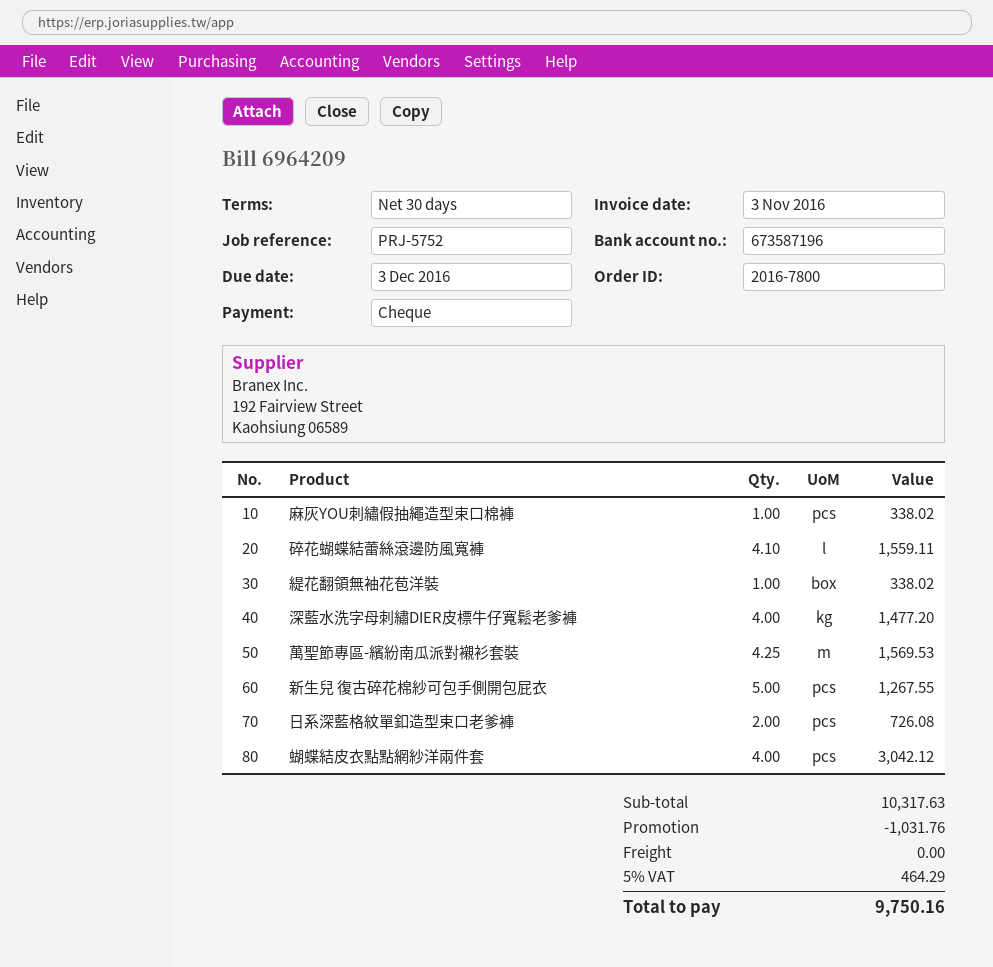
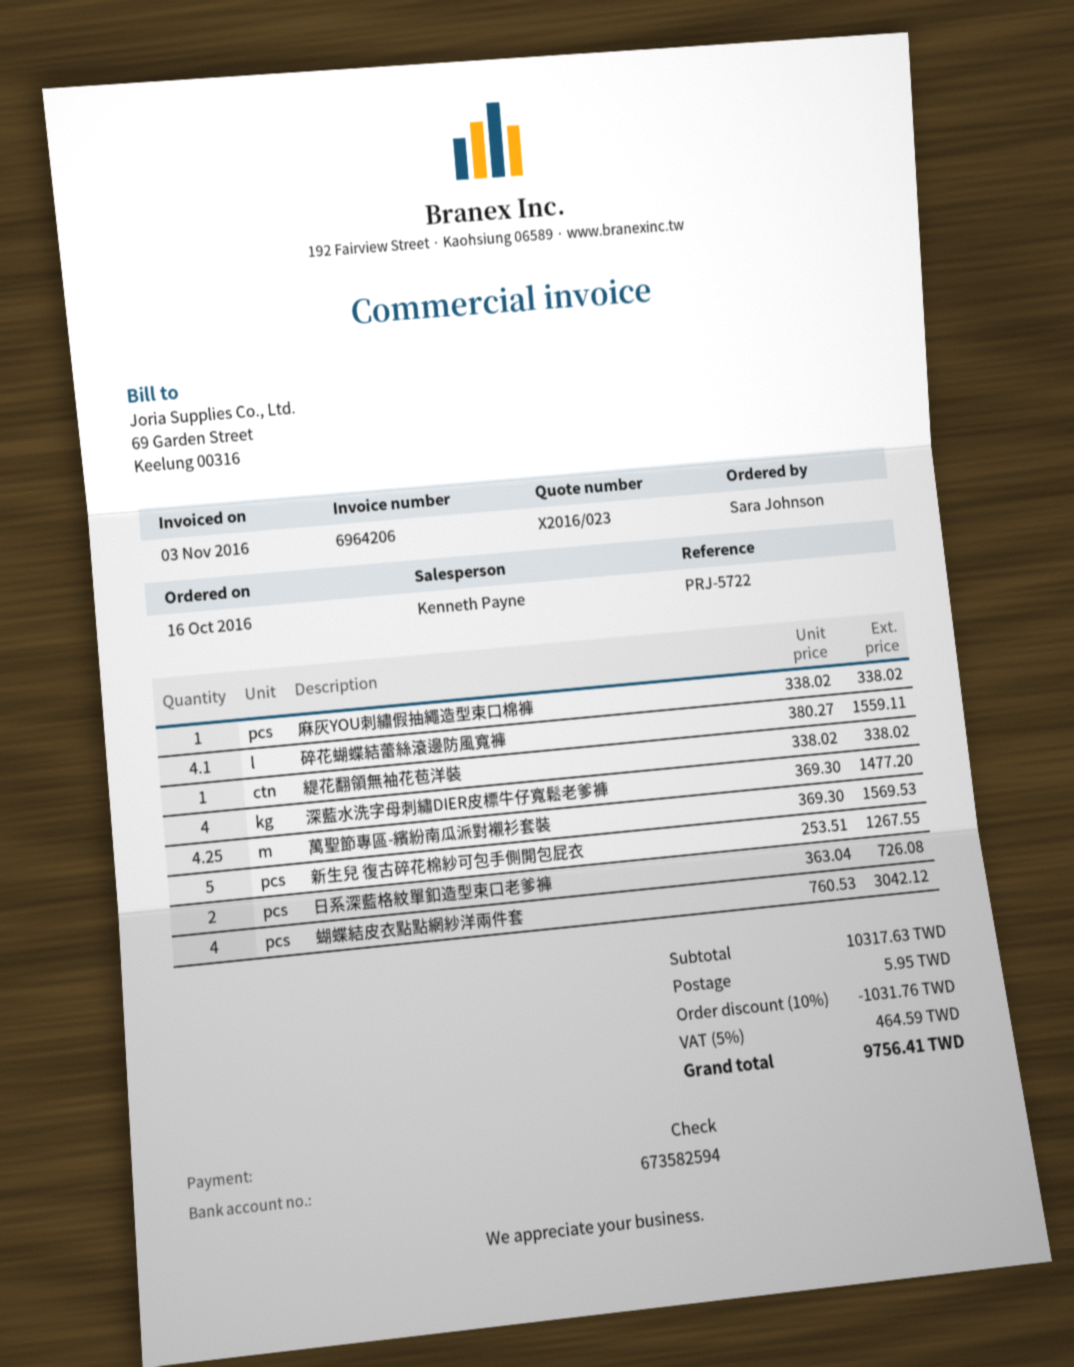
invoice number: 6964209 -> 6964206
reference: PRJ-5752 -> PRJ-5722
bank account: 673587196 -> 673582594
shipping: 0.00 -> 5.95
tax: 5% = 464.29 -> 5% = 464.59
total: 9750.16 -> 9756.41

